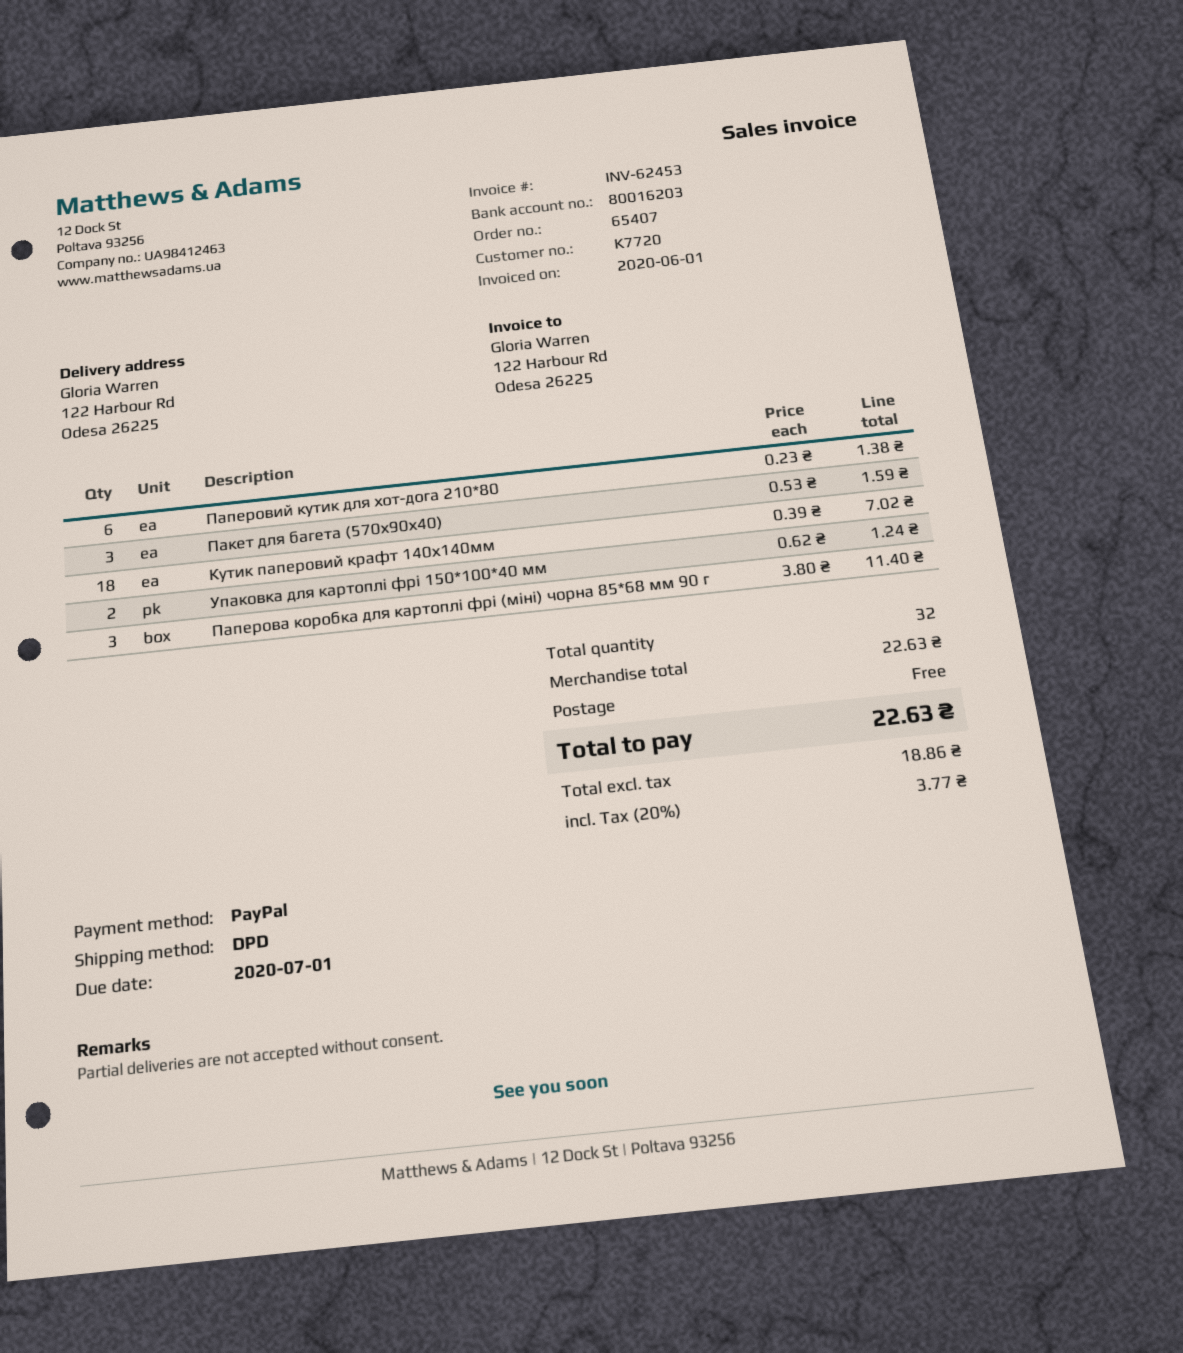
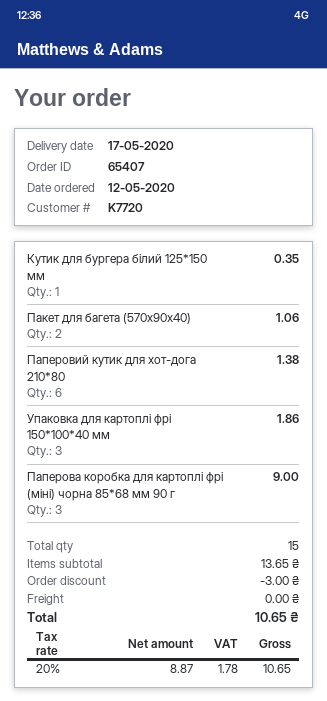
Пакет для багета (570х90х40): 3 for 1.59 -> 2 for 1.06
Кутик паперовий крафт 140х140мм: 18 for 7.02 -> none
Упаковка для картоплі фрі 150*100*40 мм: 2 for 1.24 -> 3 for 1.86
Паперова коробка для картоплі фрі (міні) чорна 85*68 мм 90 г: 3 for 11.40 -> 3 for 9.00
Кутик для бургера білий 125*150 мм: none -> 1 for 0.35
total quantity: 32 -> 15
subtotal: 22.63 -> 13.65
discount: none -> 3.00
net: 18.86 -> 8.87
tax: 20% = 3.77 -> 20% = 1.78
total: 22.63 -> 10.65

